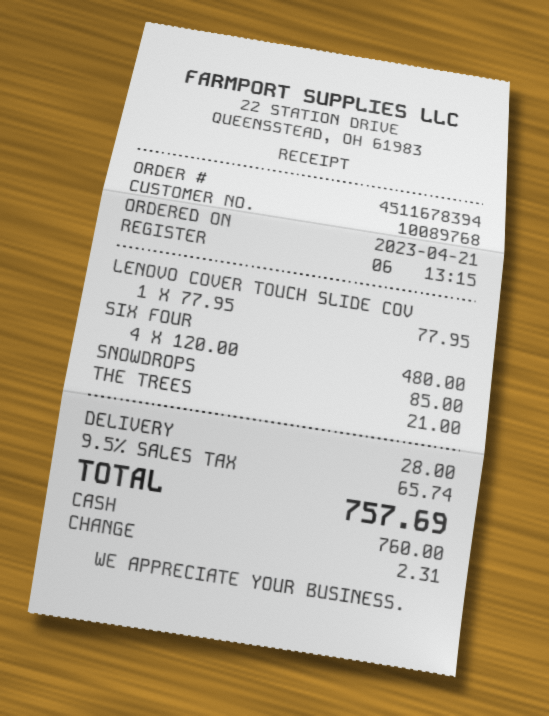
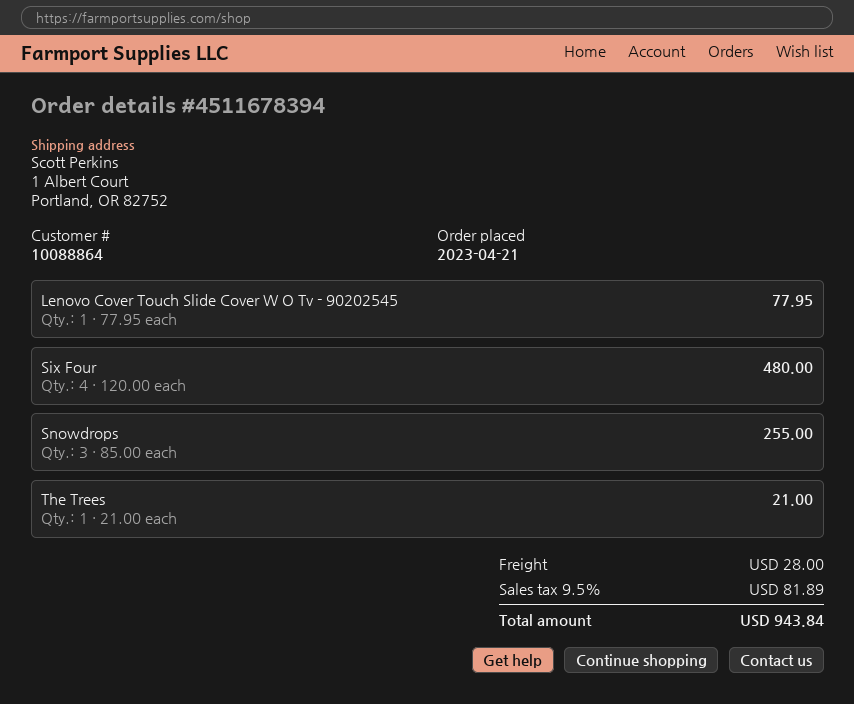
customer number: 10089768 -> 10088864
SNOWDROPS: 1 x 85.00 = 85.00 -> 3 x 85.00 = 255.00
tax: 9.5% = 65.74 -> 9.5% = 81.89
total: 757.69 -> 943.84

